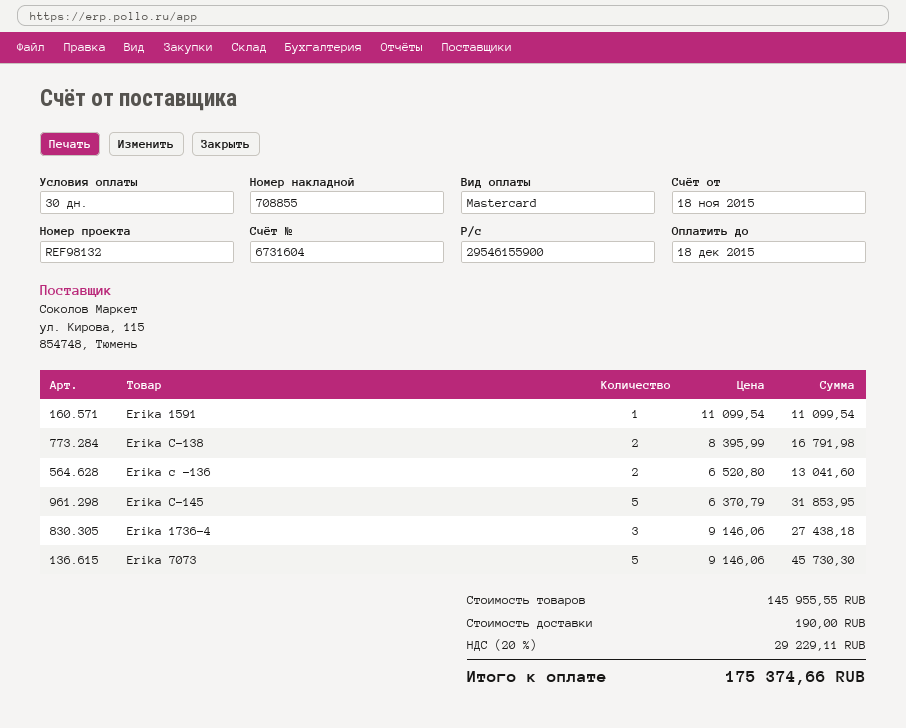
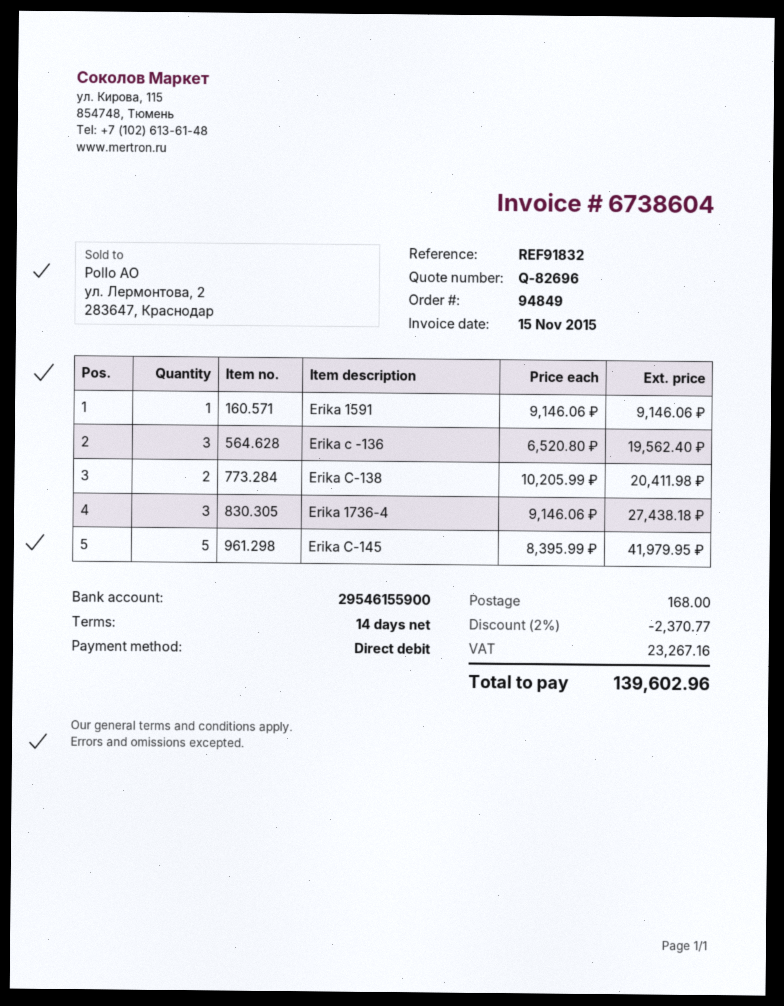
invoice number: 6731604 -> 6738604
invoice date: 2015-11-18 -> 2015-11-15
payment terms: 30 days -> 14 days
reference: REF98132 -> REF91832
payment method: Mastercard -> direct debit
Erika 1591: 1 x 11099.54 = 11099.54 -> 1 x 9146.06 = 9146.06
Erika С-138: 2 x 8395.99 = 16791.98 -> 2 x 10205.99 = 20411.98
Erika с -136: 2 x 6520.80 = 13041.60 -> 3 x 6520.80 = 19562.40
Erika С-145: 5 x 6370.79 = 31853.95 -> 5 x 8395.99 = 41979.95
Erika 7073: 5 x 9146.06 = 45730.30 -> none
discount: none -> 2% = 2370.77
shipping: 190.00 -> 168.00
tax: 29229.11 -> 23267.16
total: 175374.66 -> 139602.96

